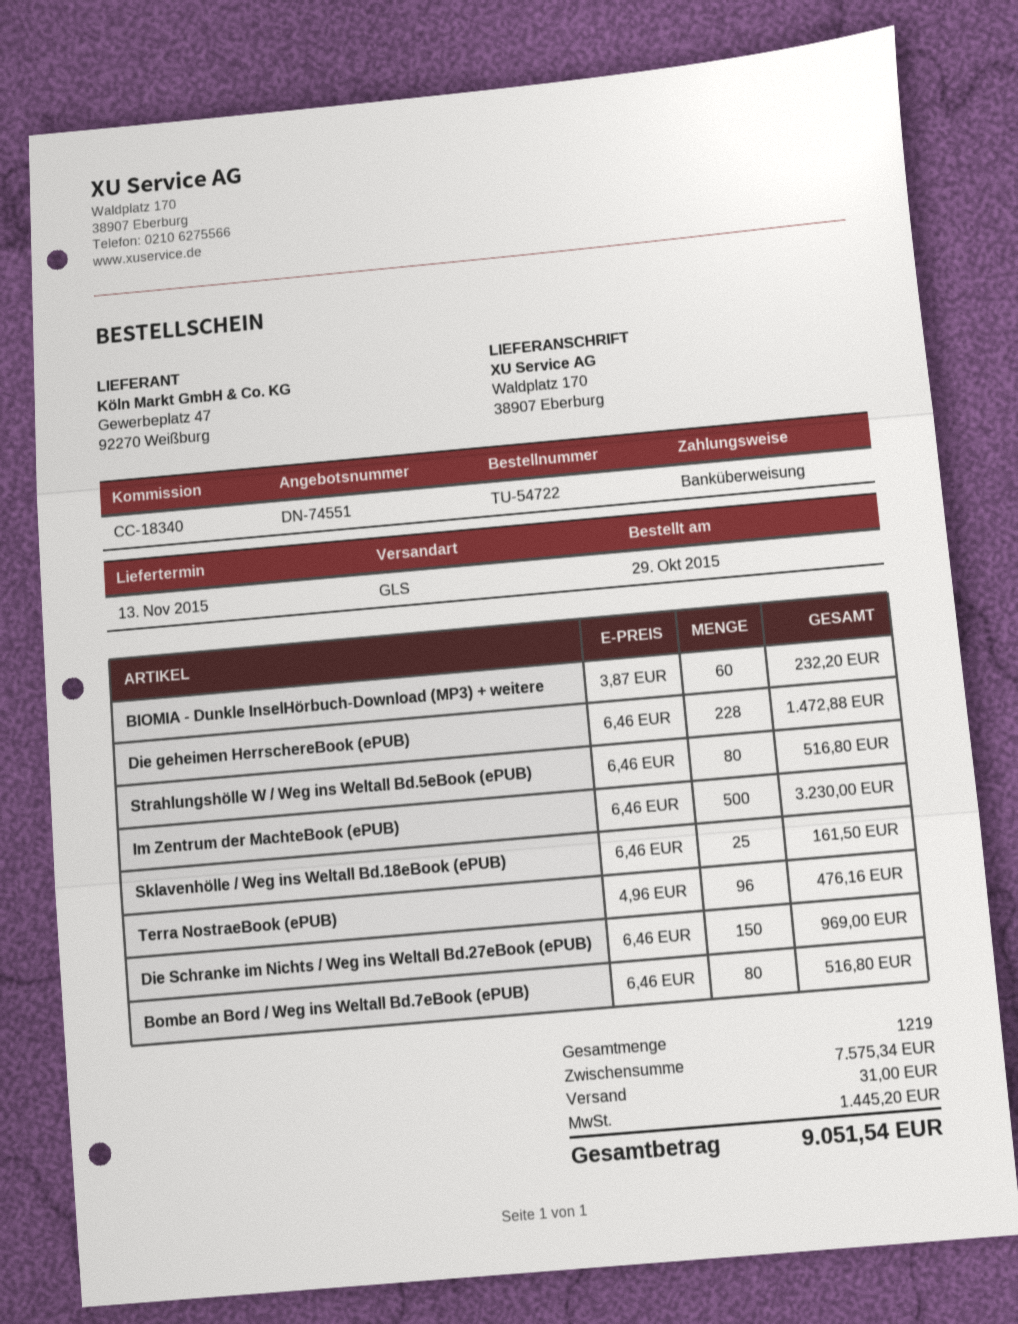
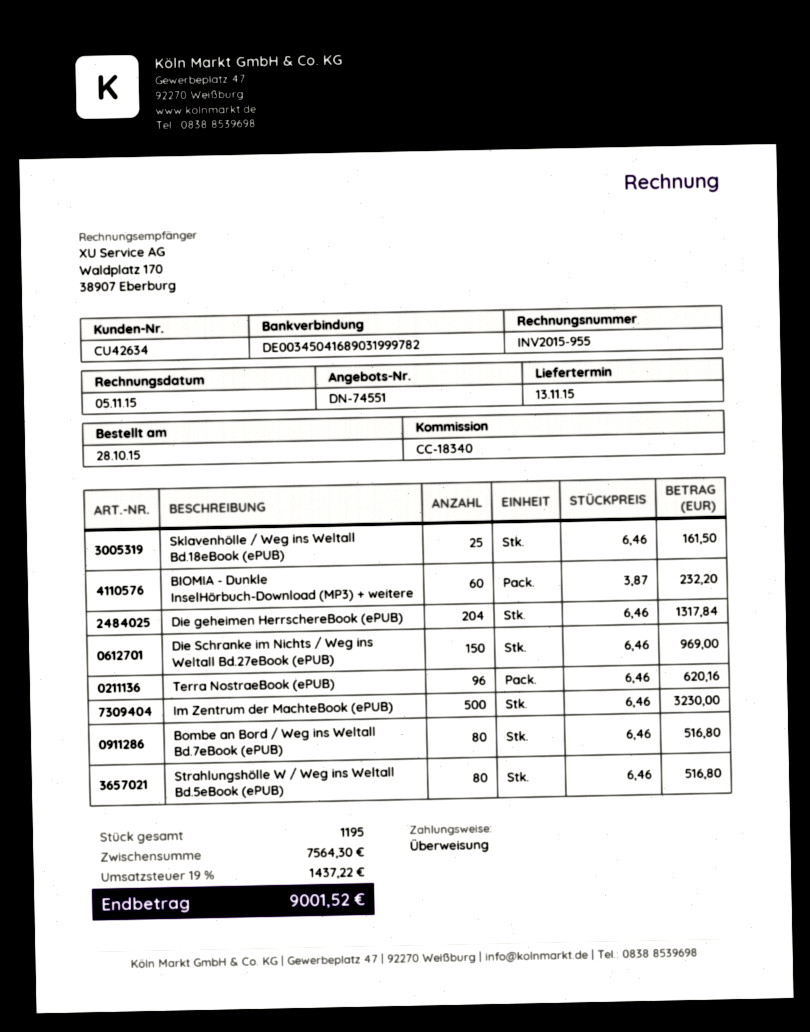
order date: 2015-10-29 -> 2015-10-28
Die geheimen HerrschereBook (ePUB): 228 x 6.46 = 1472.88 -> 204 x 6.46 = 1317.84
Terra NostraeBook (ePUB): 96 x 4.96 = 476.16 -> 96 x 6.46 = 620.16
total quantity: 1219 -> 1195
subtotal: 7575.34 -> 7564.30
shipping: 31.00 -> none
tax: 1445.20 -> 1437.22
total: 9051.54 -> 9001.52

